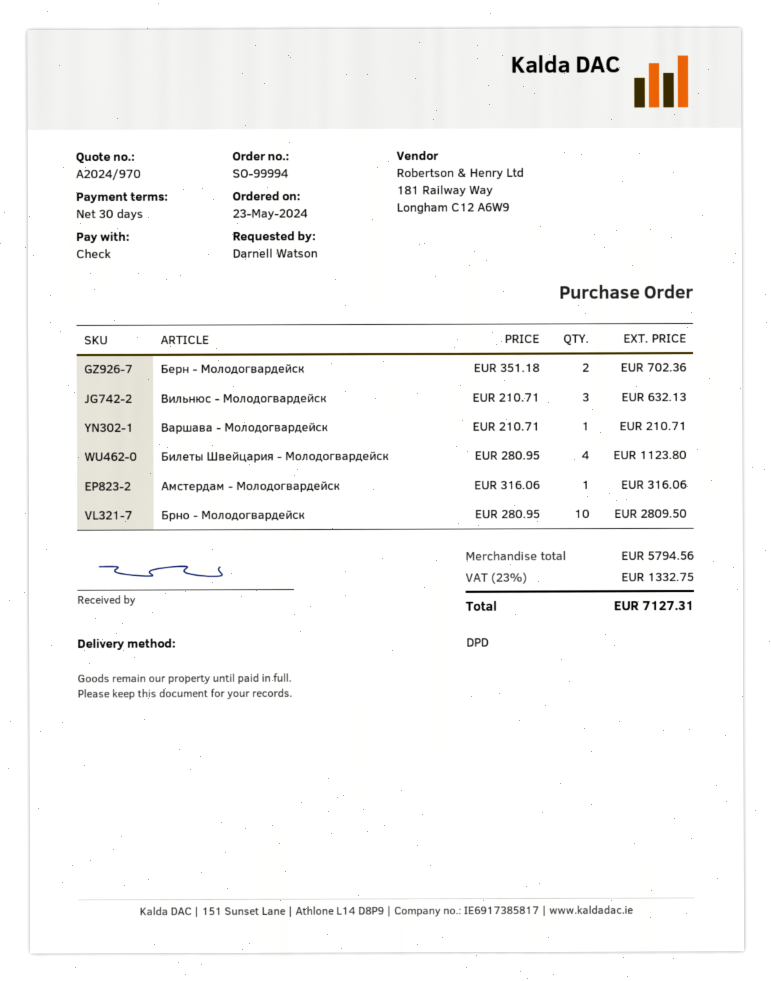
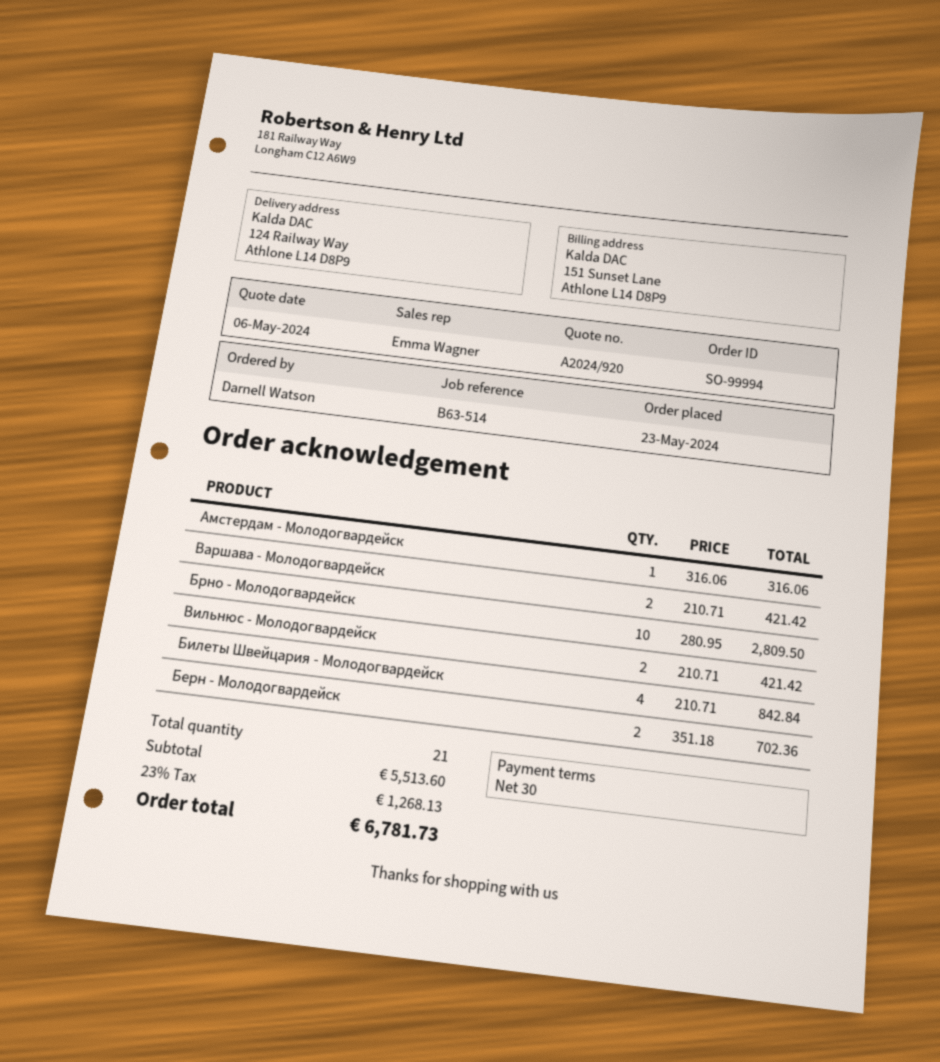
quote number: A2024/970 -> A2024/920
Вильнюс - Молодогвардейск: 3 x 210.71 = 632.13 -> 2 x 210.71 = 421.42
Варшава - Молодогвардейск: 1 x 210.71 = 210.71 -> 2 x 210.71 = 421.42
Билеты Швейцария - Молодогвардейск: 4 x 280.95 = 1123.80 -> 4 x 210.71 = 842.84
subtotal: 5794.56 -> 5513.60
tax: 23% = 1332.75 -> 23% = 1268.13
total: 7127.31 -> 6781.73

